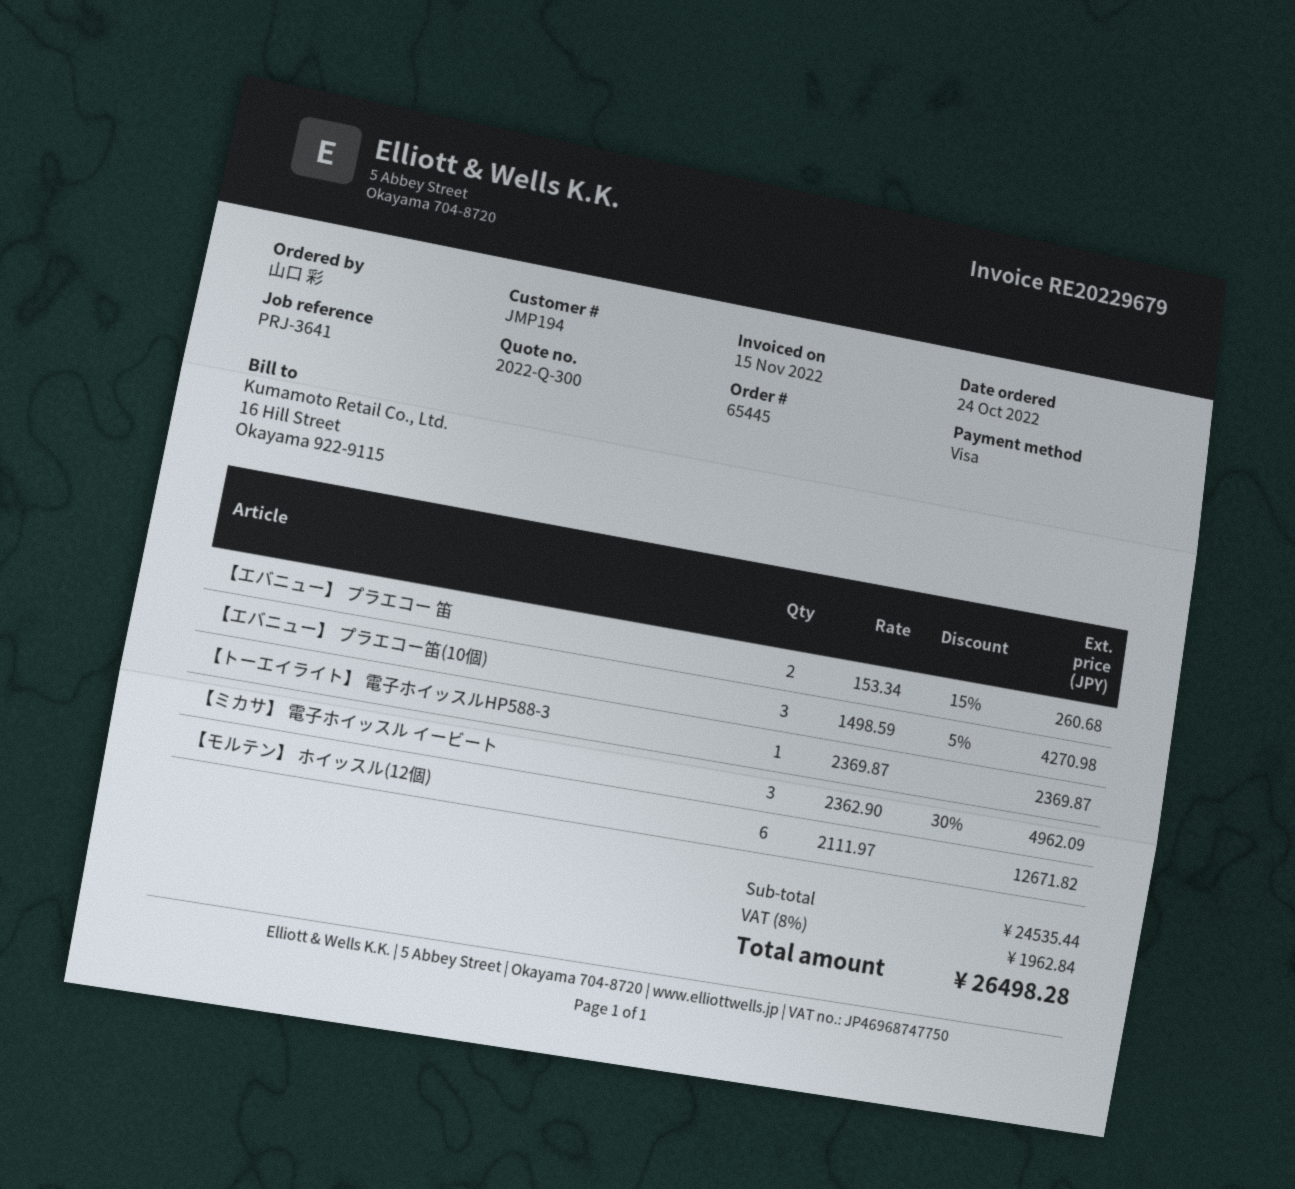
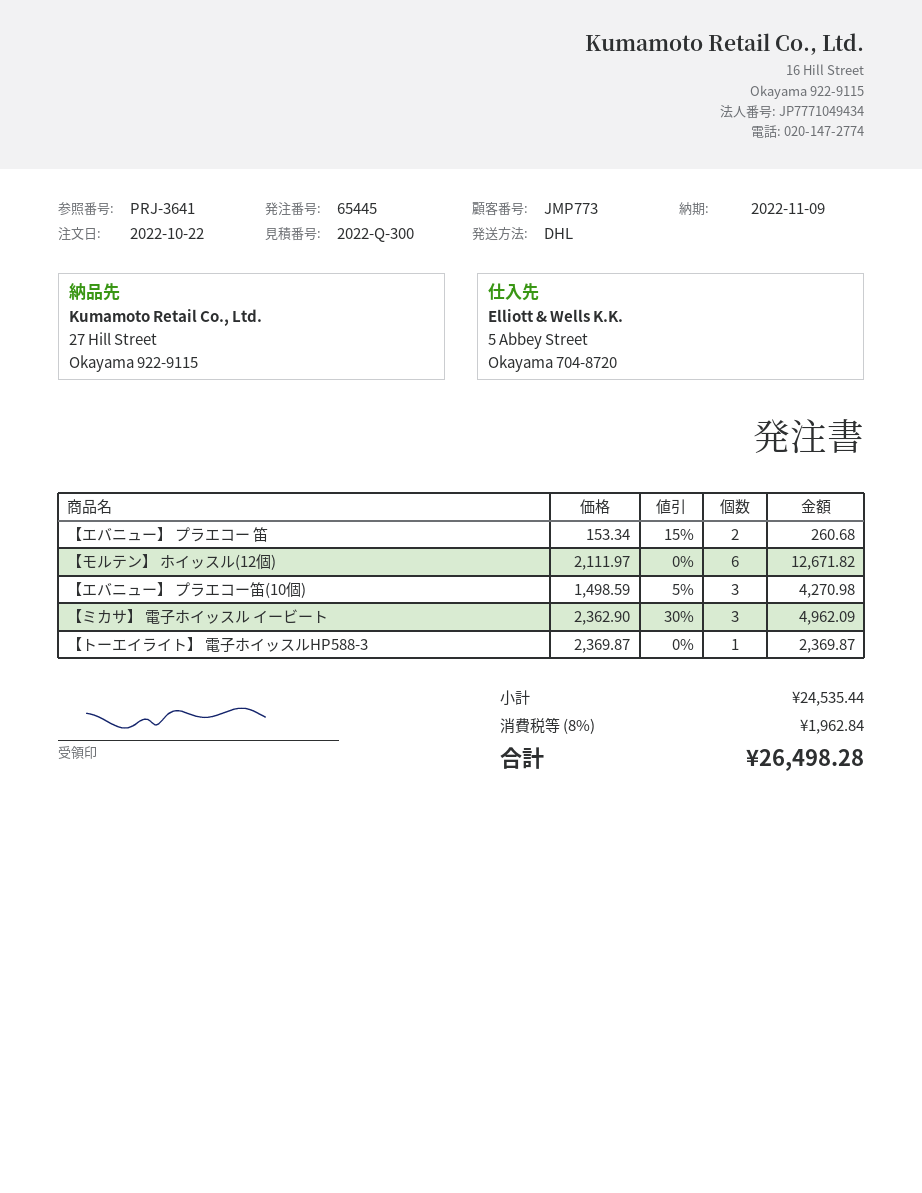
order date: 2022-10-24 -> 2022-10-22
customer number: JMP194 -> JMP773

